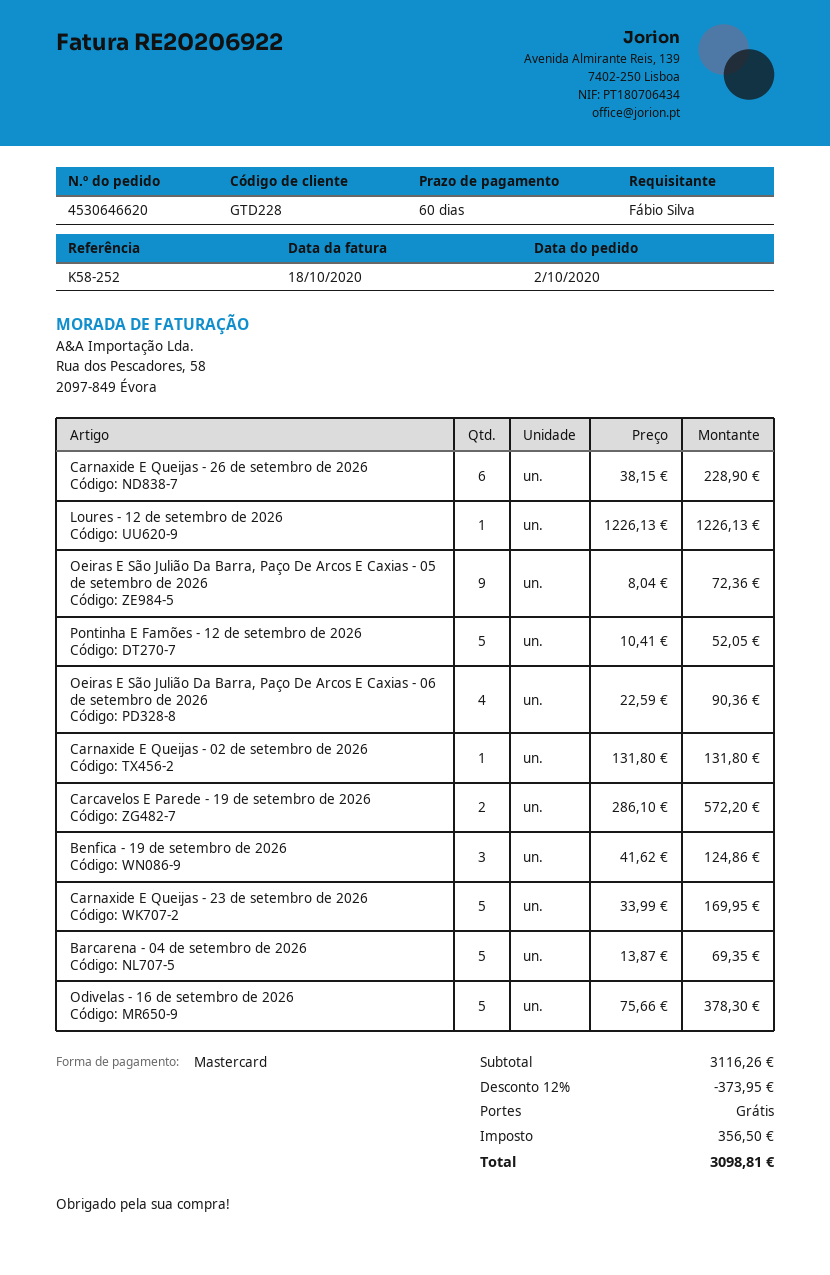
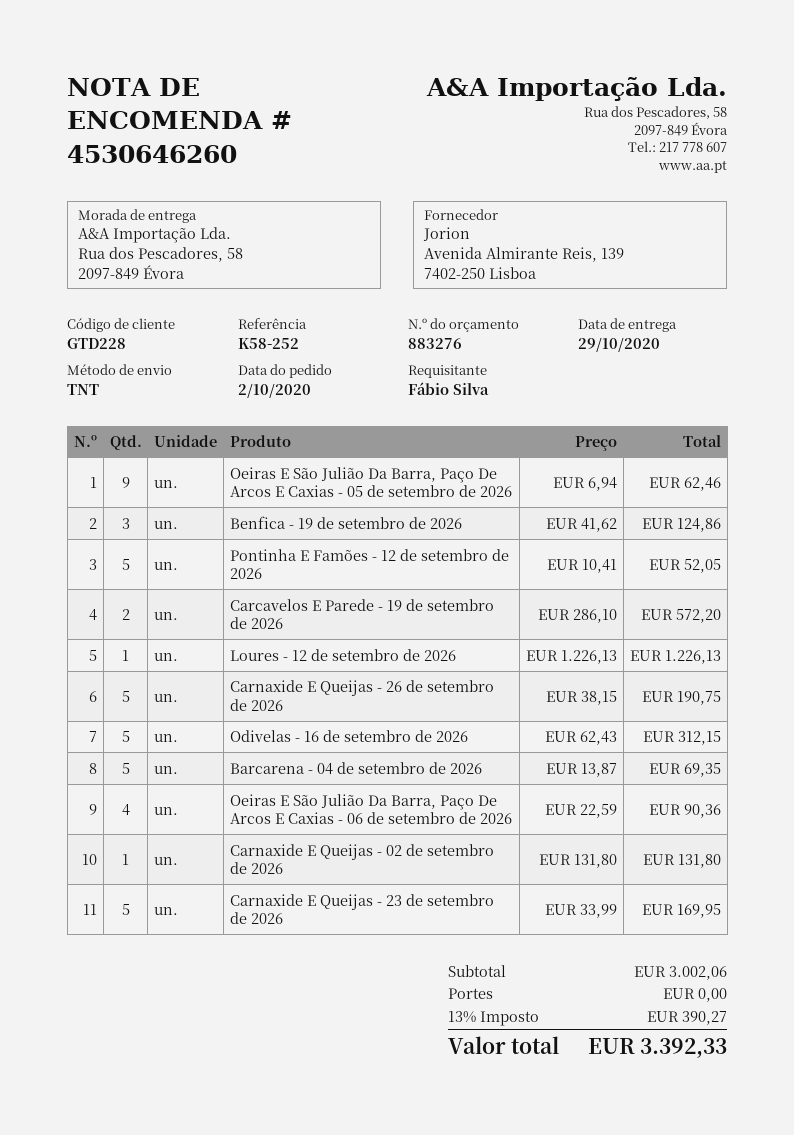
order number: 4530646620 -> 4530646260
Carnaxide E Queijas - 26 de setembro de 2026: 6 x 38.15 = 228.90 -> 5 x 38.15 = 190.75
Oeiras E São Julião Da Barra, Paço De Arcos E Caxias - 05 de setembro de 2026: 9 x 8.04 = 72.36 -> 9 x 6.94 = 62.46
Odivelas - 16 de setembro de 2026: 5 x 75.66 = 378.30 -> 5 x 62.43 = 312.15
subtotal: 3116.26 -> 3002.06
discount: 12% = 373.95 -> none
tax: 356.50 -> 390.27
total: 3098.81 -> 3392.33

